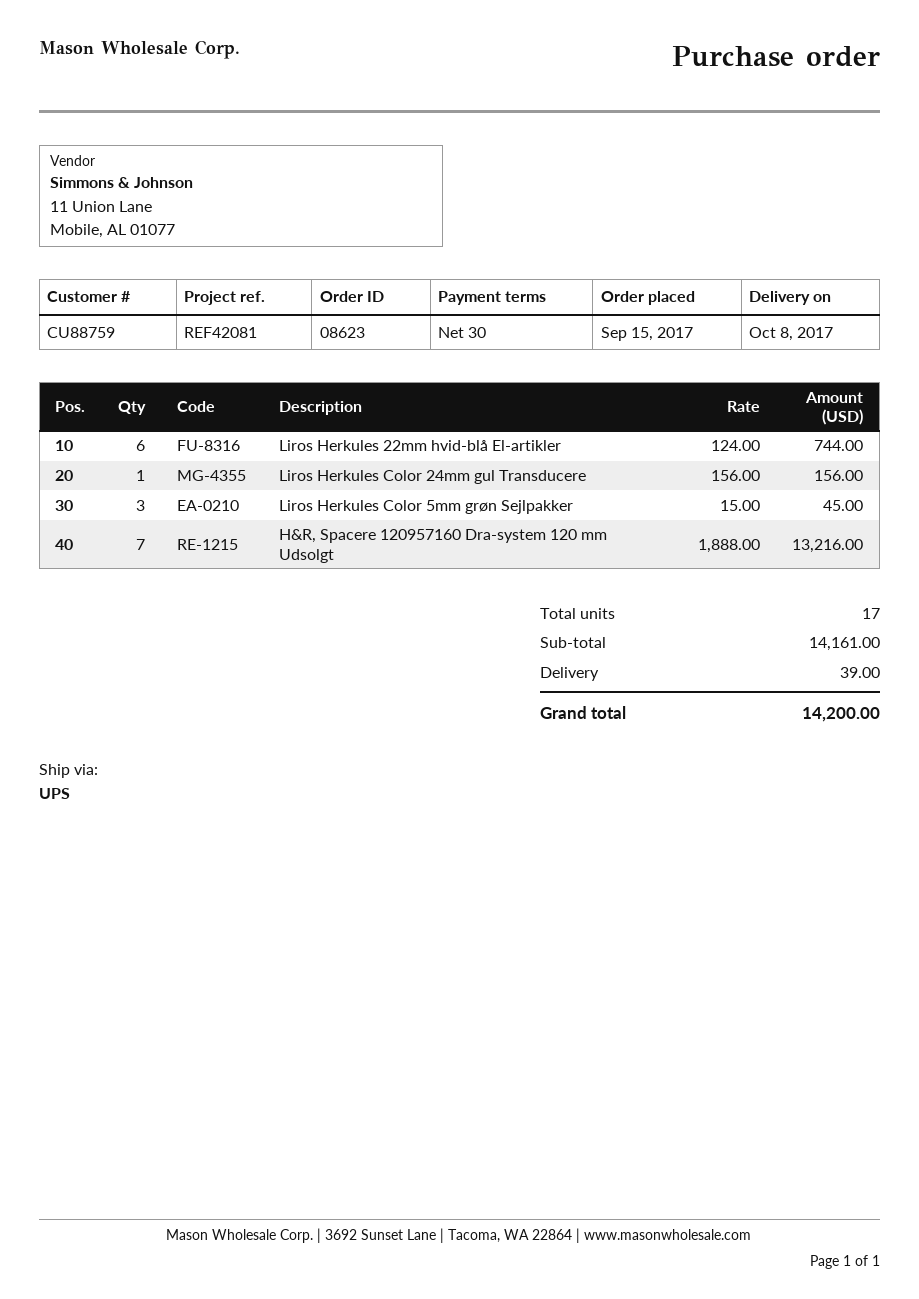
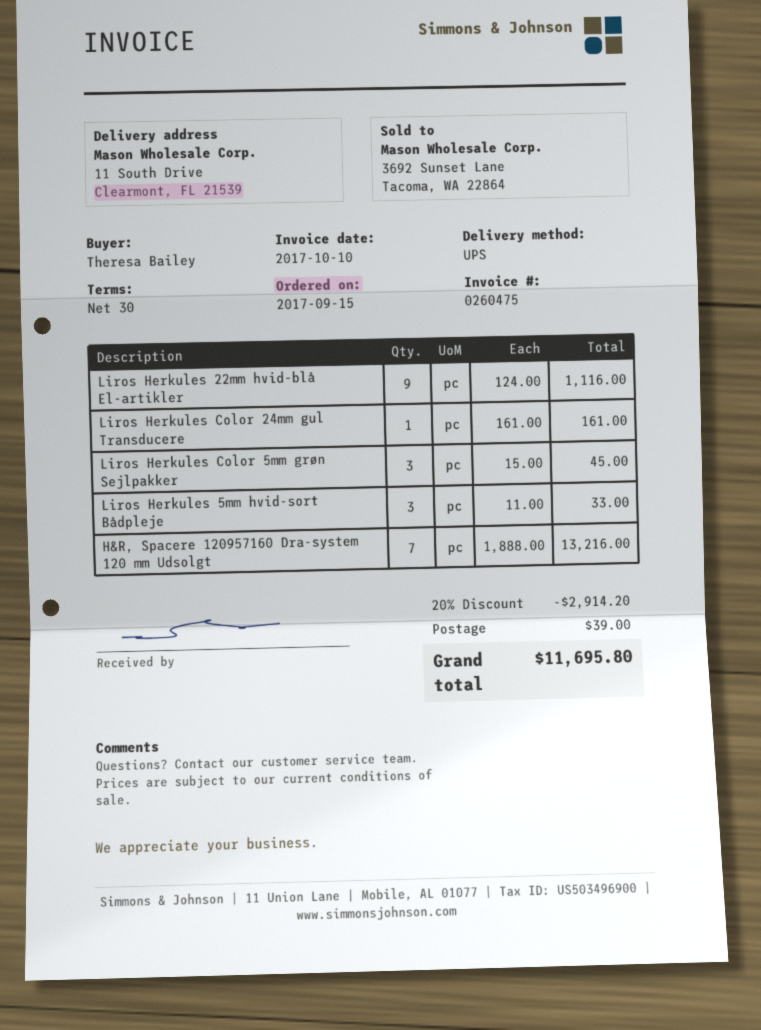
Liros Herkules 22mm hvid-blå El-artikler: 6 x 124.00 = 744.00 -> 9 x 124.00 = 1116.00
Liros Herkules Color 24mm gul Transducere: 1 x 156.00 = 156.00 -> 1 x 161.00 = 161.00
Liros Herkules 5mm hvid-sort Bådpleje: none -> 3 x 11.00 = 33.00
discount: none -> 20% = 2914.20
total: 14200.00 -> 11695.80

